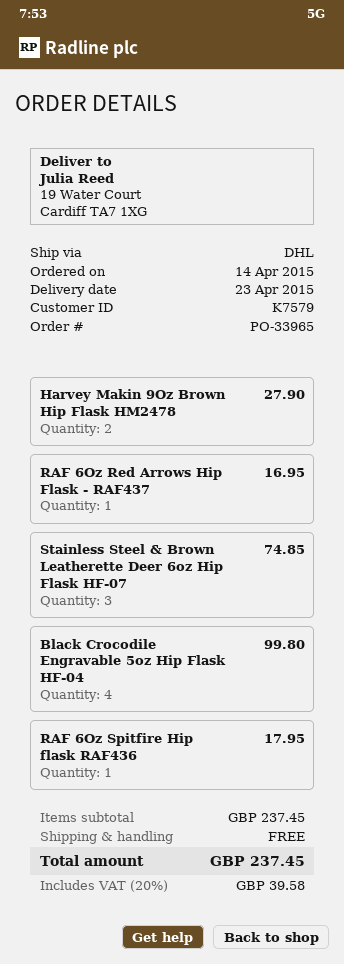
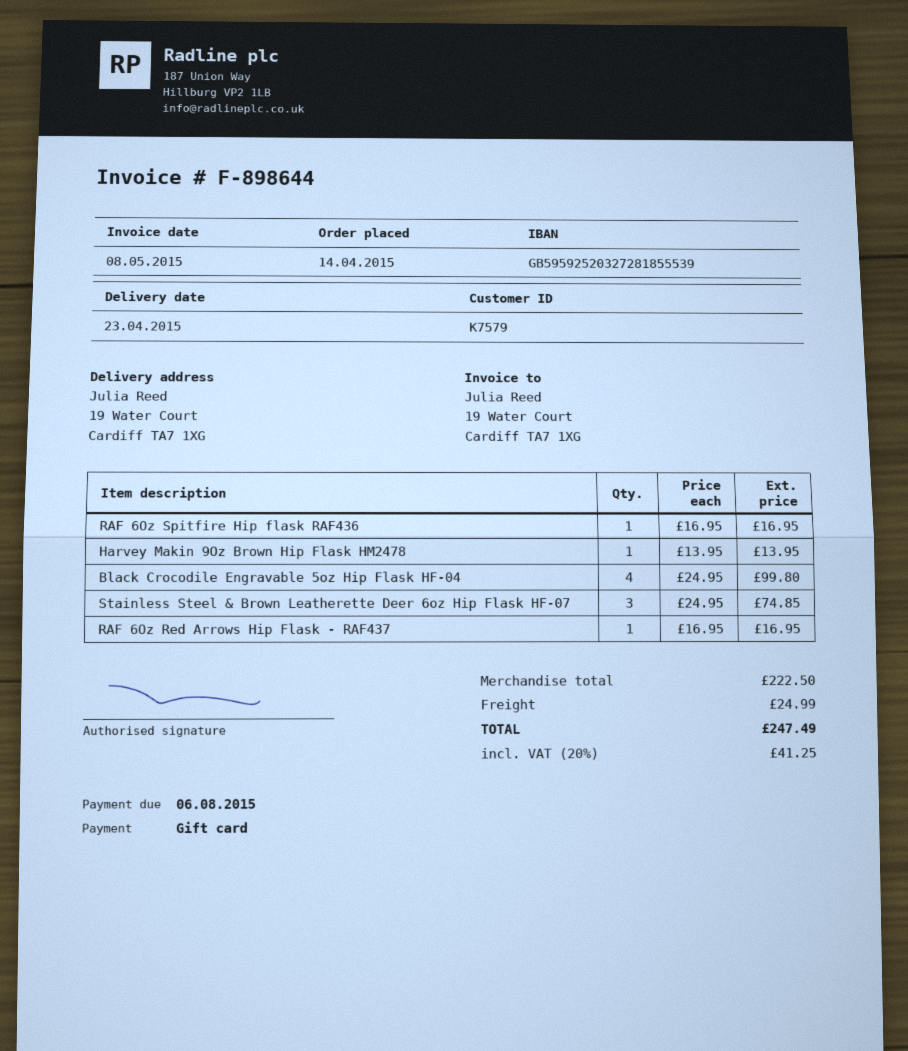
Harvey Makin 9Oz Brown Hip Flask HM2478: 2 for 27.90 -> 1 for 13.95
RAF 6Oz Spitfire Hip flask RAF436: 1 for 17.95 -> 1 for 16.95
subtotal: 237.45 -> 222.50
shipping: 0.00 -> 24.99
tax: 20% = 39.58 -> 20% = 41.25
total: 237.45 -> 247.49

